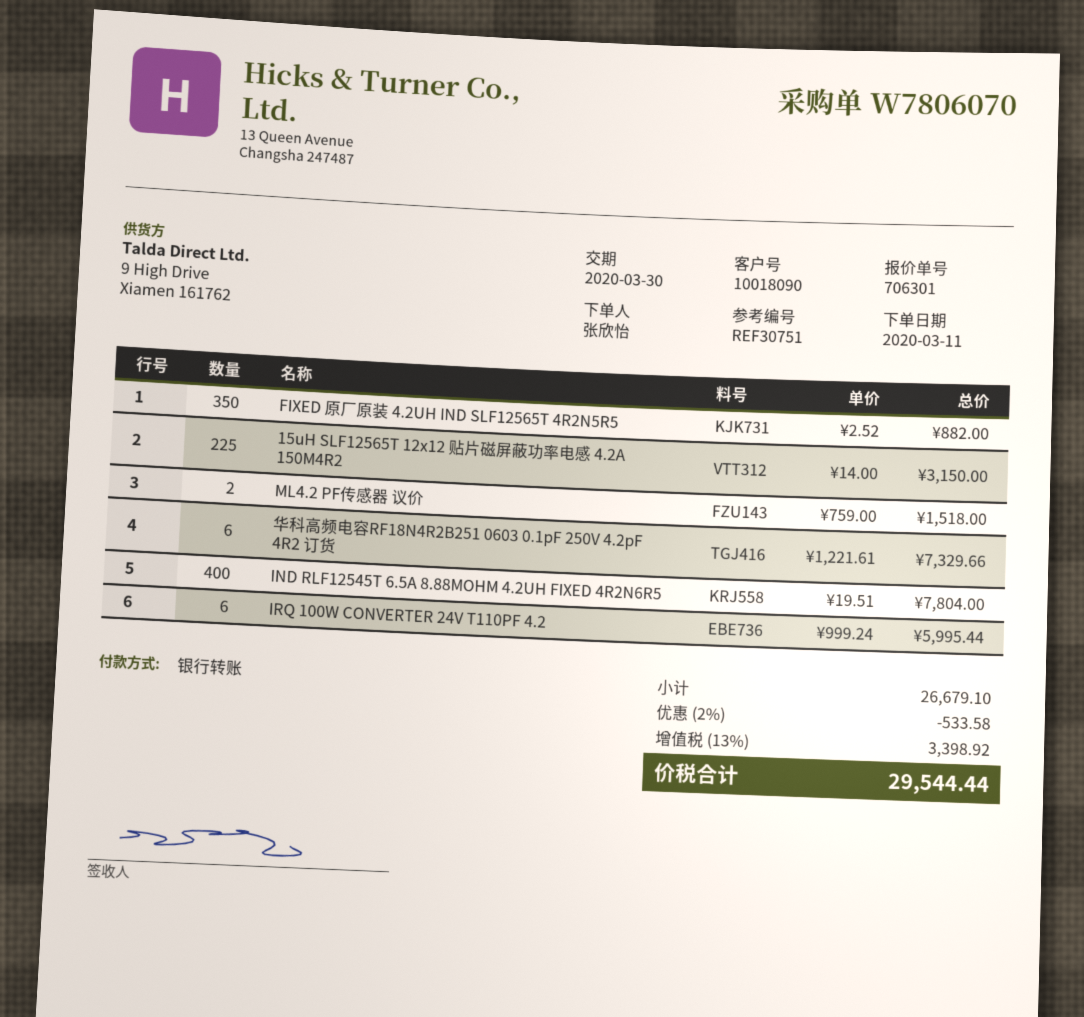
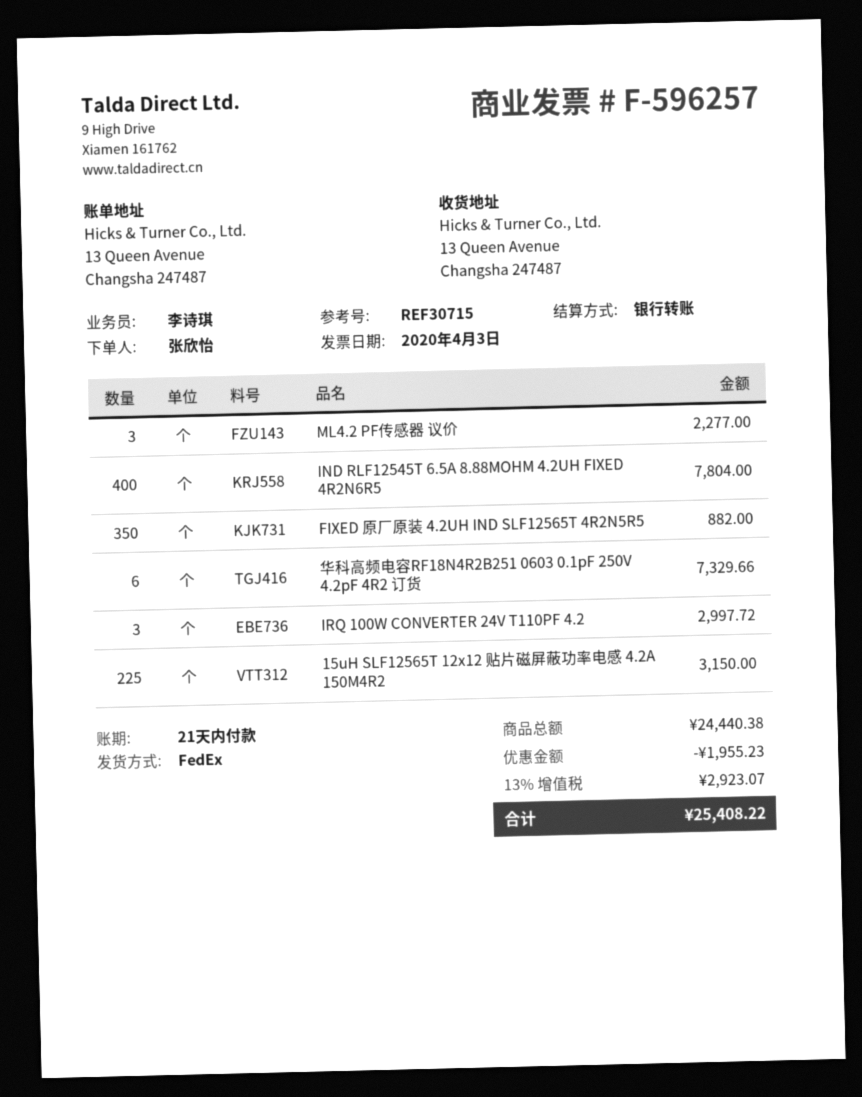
reference: REF30751 -> REF30715
ML4.2 PF传感器 议价: 2 for 1518.00 -> 3 for 2277.00
IRQ 100W CONVERTER 24V T110PF 4.2: 6 for 5995.44 -> 3 for 2997.72
subtotal: 26679.10 -> 24440.38
discount: 533.58 -> 1955.23
tax: 13% = 3398.92 -> 13% = 2923.07
total: 29544.44 -> 25408.22

